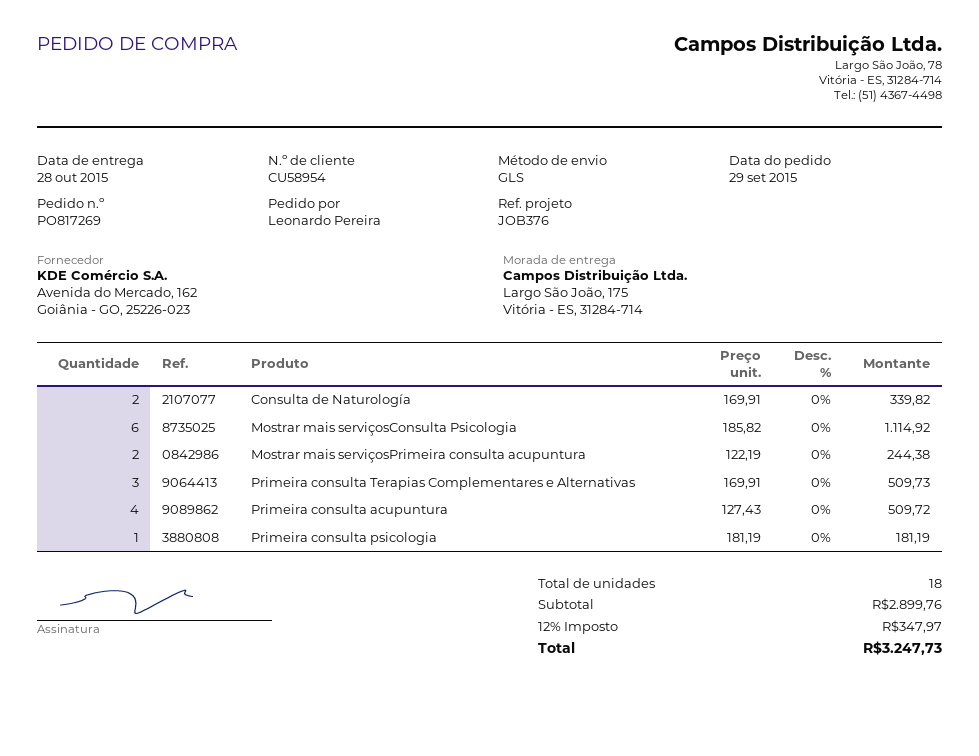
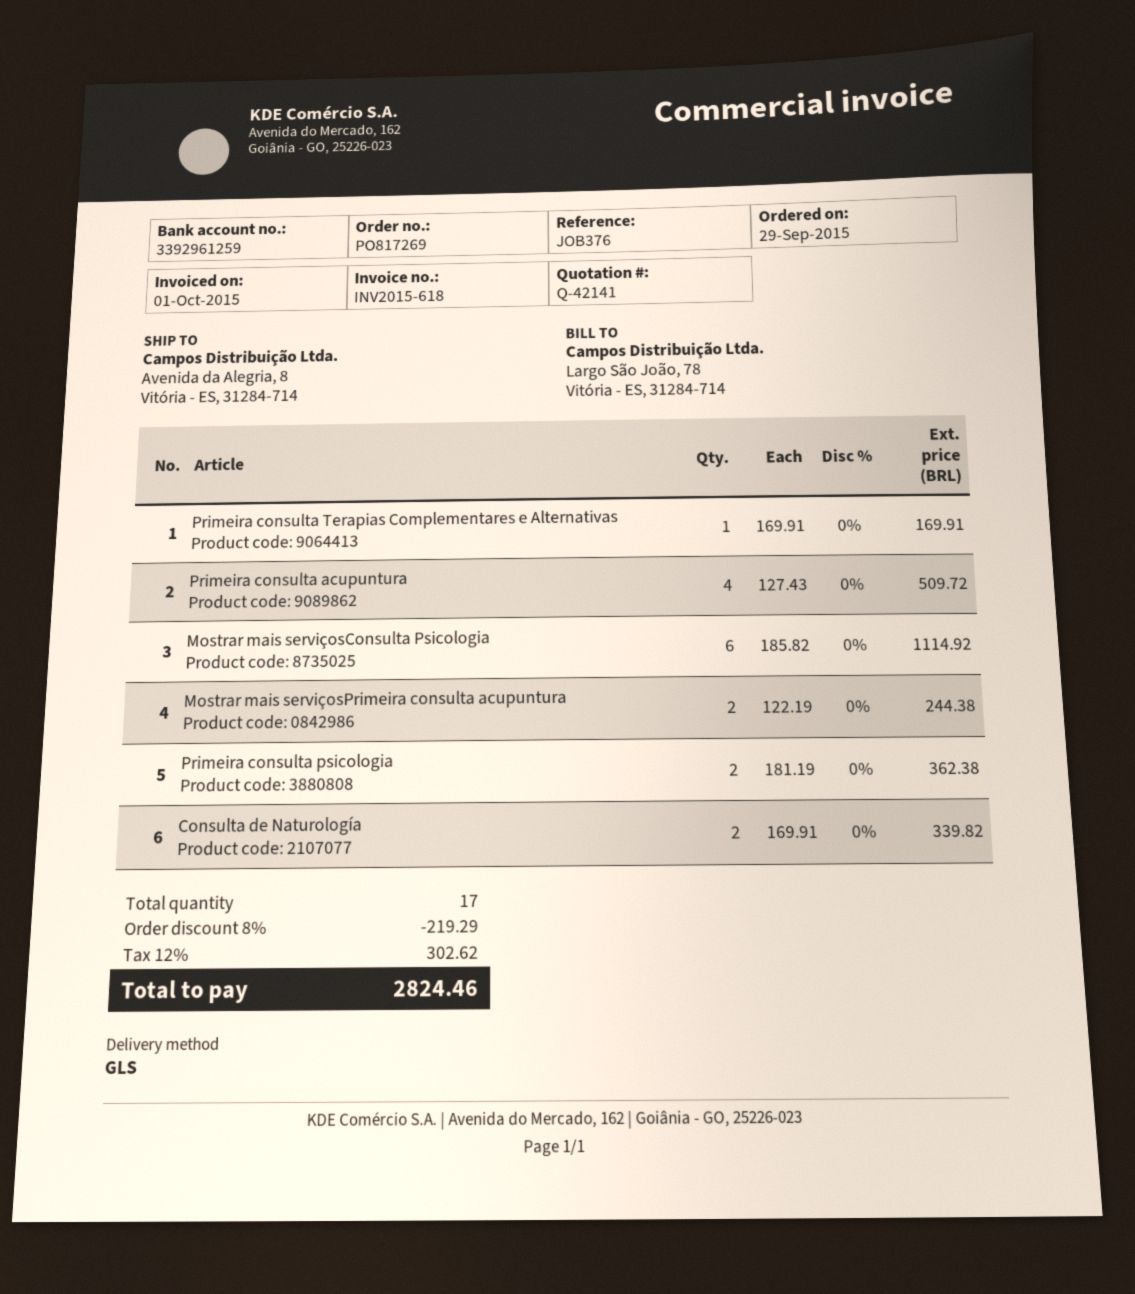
ship to: Largo São João, 175, Vitória - ES, 31284-714 -> Avenida da Alegria, 8, Vitória - ES, 31284-714
Primeira consulta Terapias Complementares e Alternativas: 3 x 169.91 = 509.73 -> 1 x 169.91 = 169.91
Primeira consulta psicologia: 1 x 181.19 = 181.19 -> 2 x 181.19 = 362.38
total quantity: 18 -> 17
discount: none -> 8% = 219.29
tax: 12% = 347.97 -> 12% = 302.62
total: 3247.73 -> 2824.46

